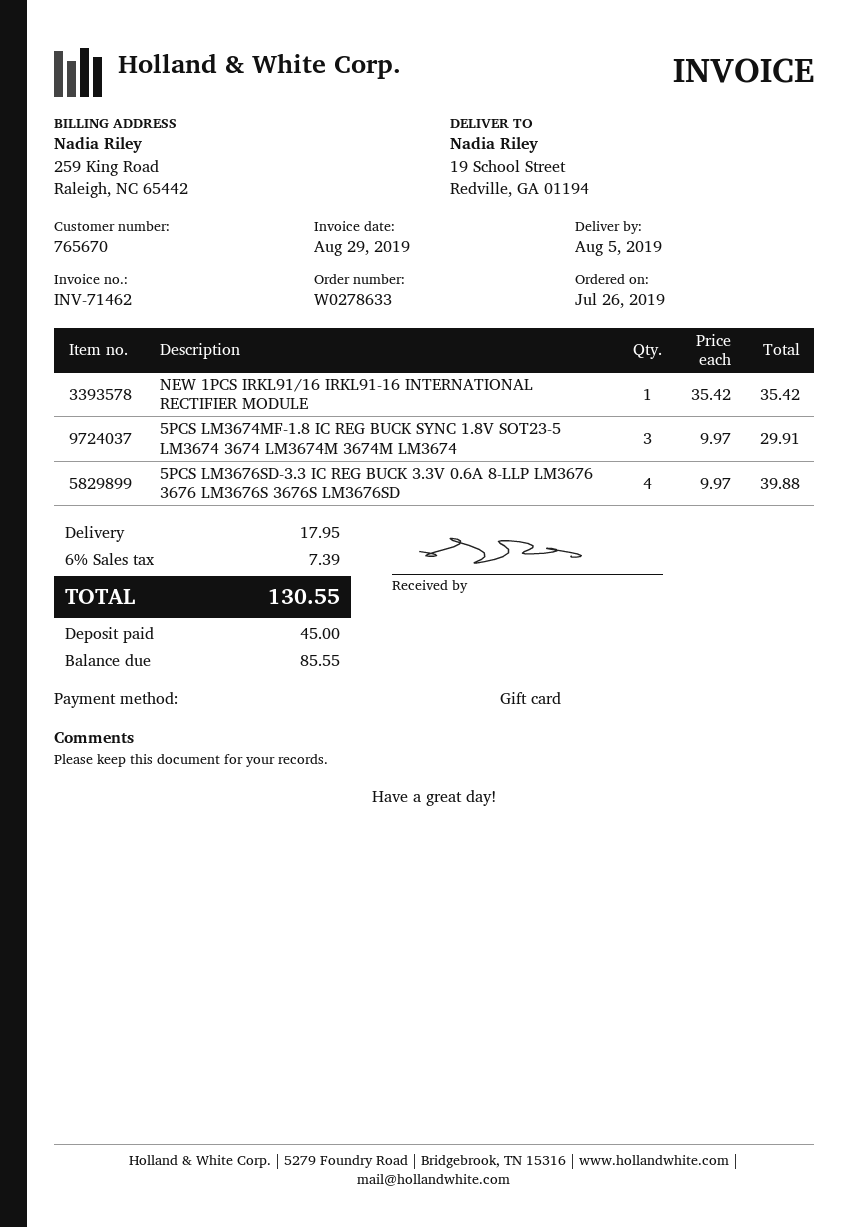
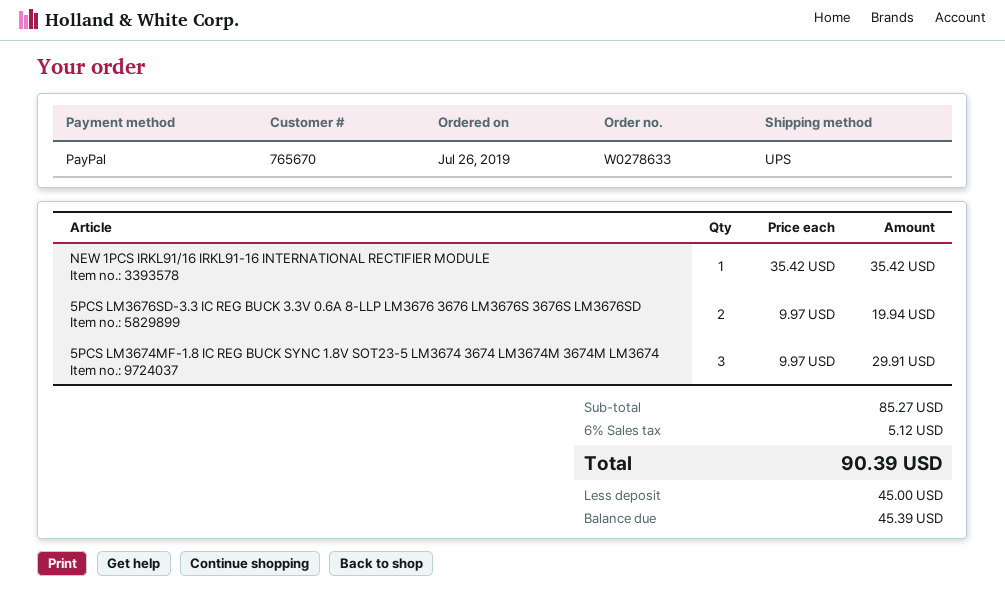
payment method: gift card -> PayPal
5PCS LM3676SD-3.3 IC REG BUCK 3.3V 0.6A 8-LLP LM3676 3676 LM3676S 3676S LM3676SD: 4 x 9.97 = 39.88 -> 2 x 9.97 = 19.94
shipping: 17.95 -> none
tax: 6% = 7.39 -> 6% = 5.12
total: 130.55 -> 90.39
balance: 85.55 -> 45.39

